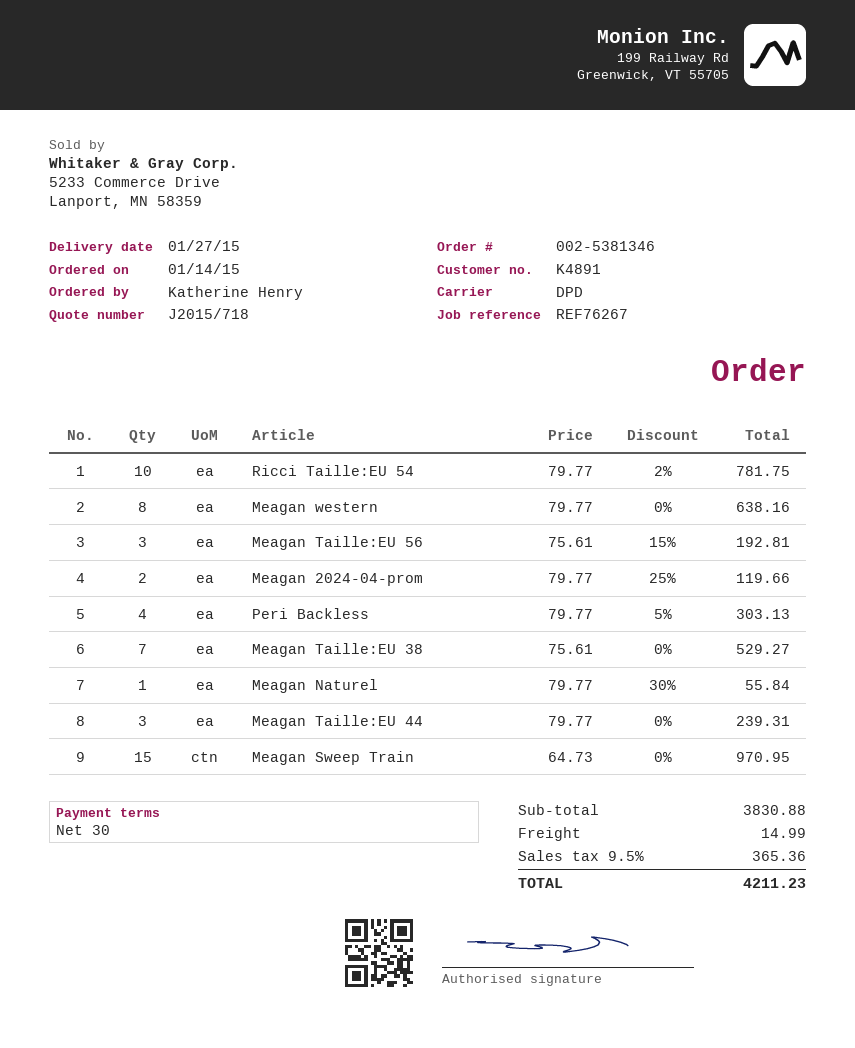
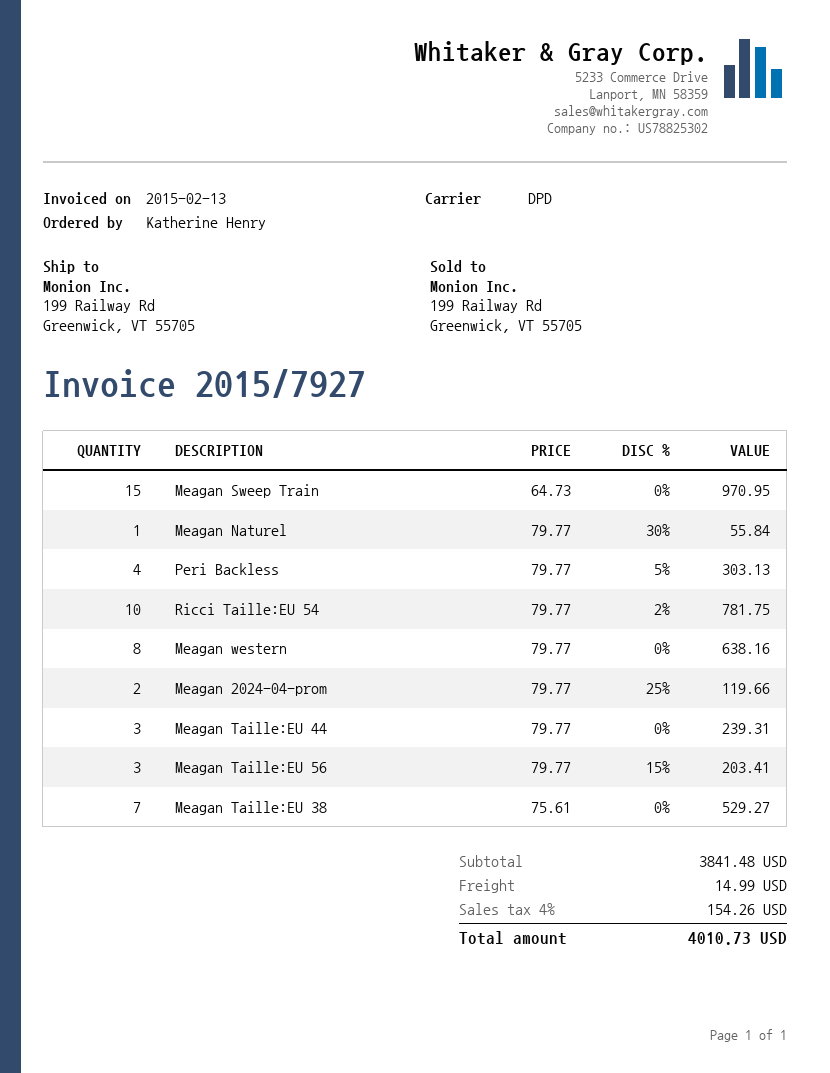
Meagan Taille:EU 56: 3 x 75.61 - 15% = 192.81 -> 3 x 79.77 - 15% = 203.41
subtotal: 3830.88 -> 3841.48
tax: 9.5% = 365.36 -> 4% = 154.26
total: 4211.23 -> 4010.73

